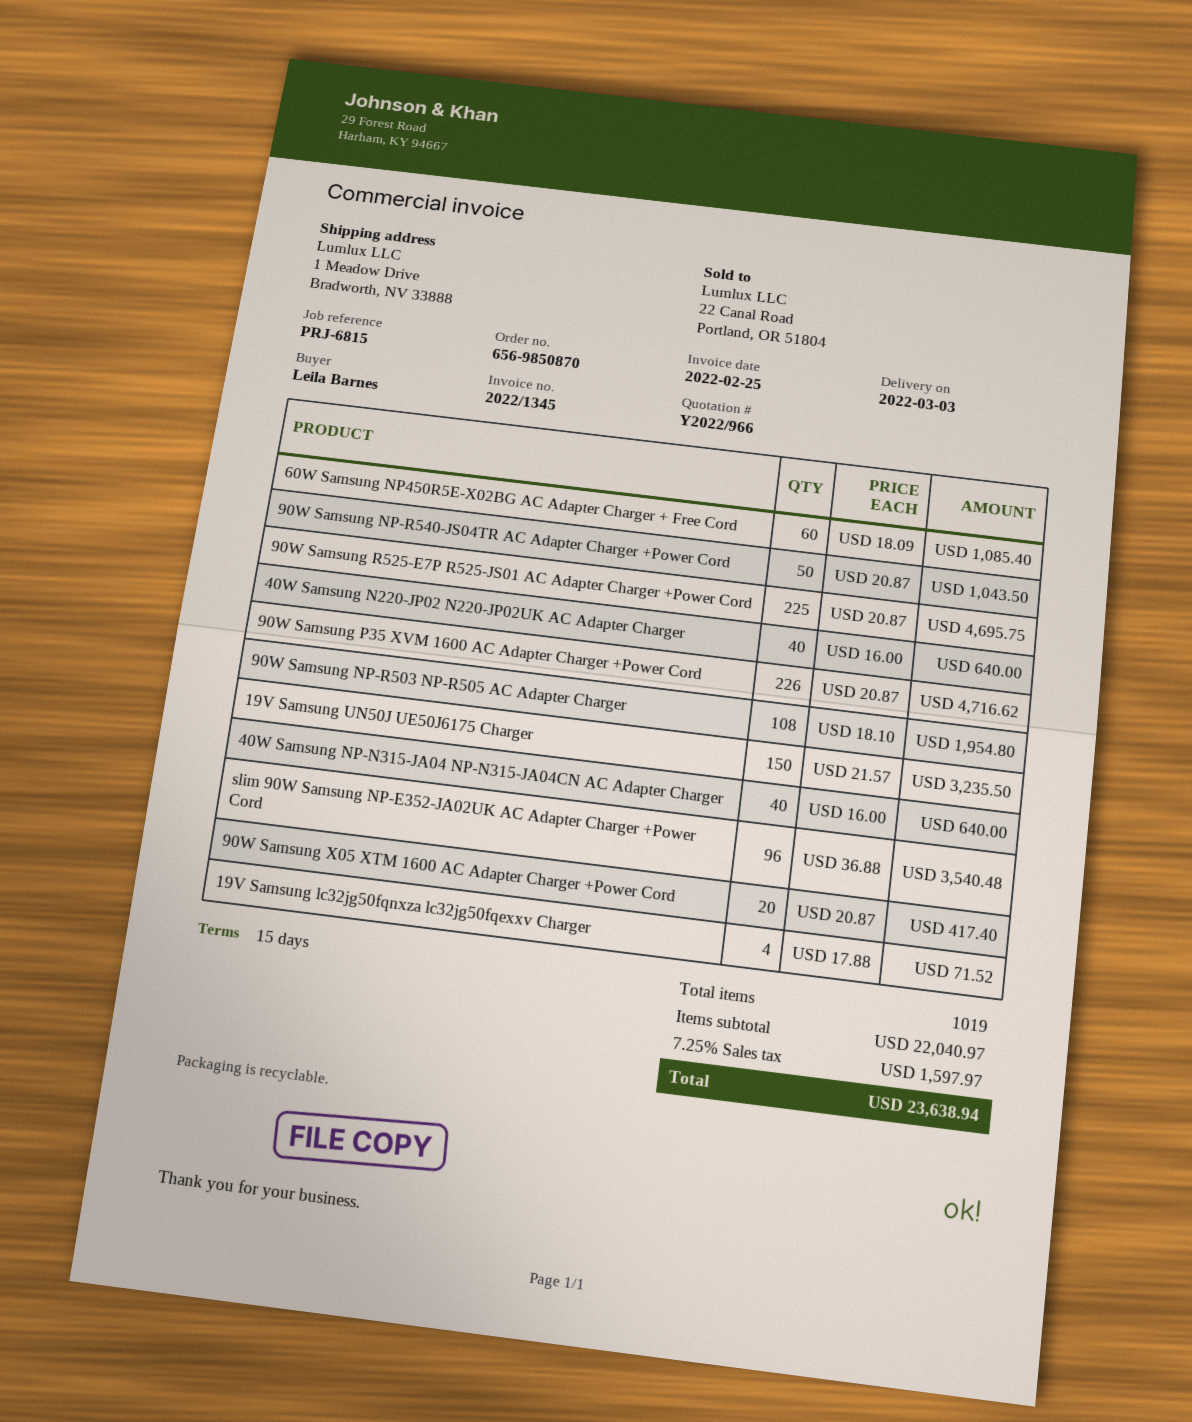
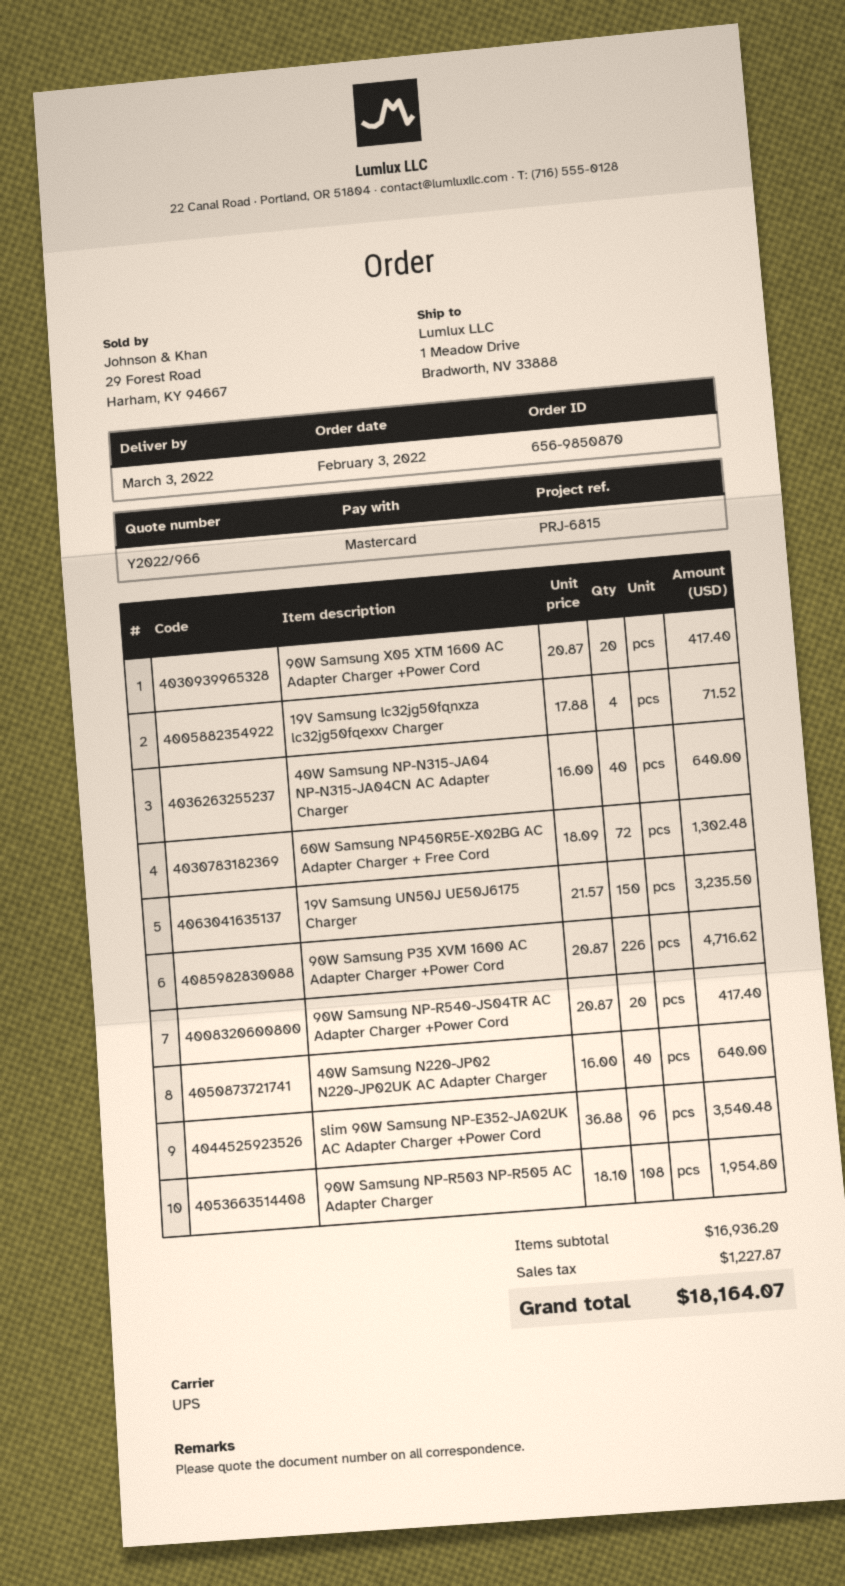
60W Samsung NP450R5E-X02BG AC Adapter Charger + Free Cord: 60 x 18.09 = 1085.40 -> 72 x 18.09 = 1302.48
90W Samsung NP-R540-JS04TR AC Adapter Charger +Power Cord: 50 x 20.87 = 1043.50 -> 20 x 20.87 = 417.40
90W Samsung R525-E7P R525-JS01 AC Adapter Charger +Power Cord: 225 x 20.87 = 4695.75 -> none
subtotal: 22040.97 -> 16936.20
tax: 1597.97 -> 1227.87
total: 23638.94 -> 18164.07

